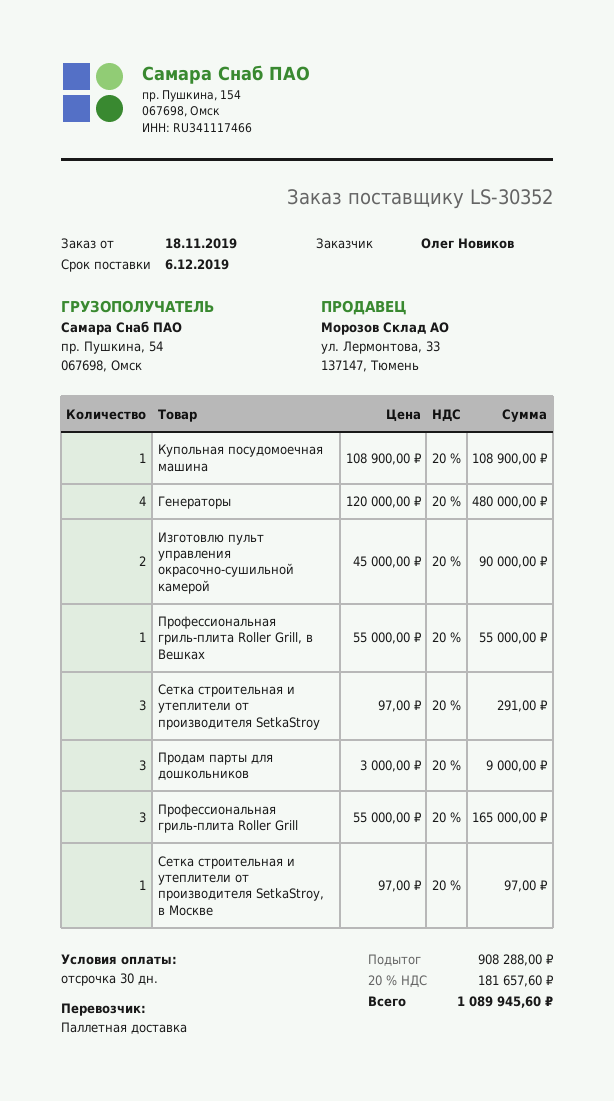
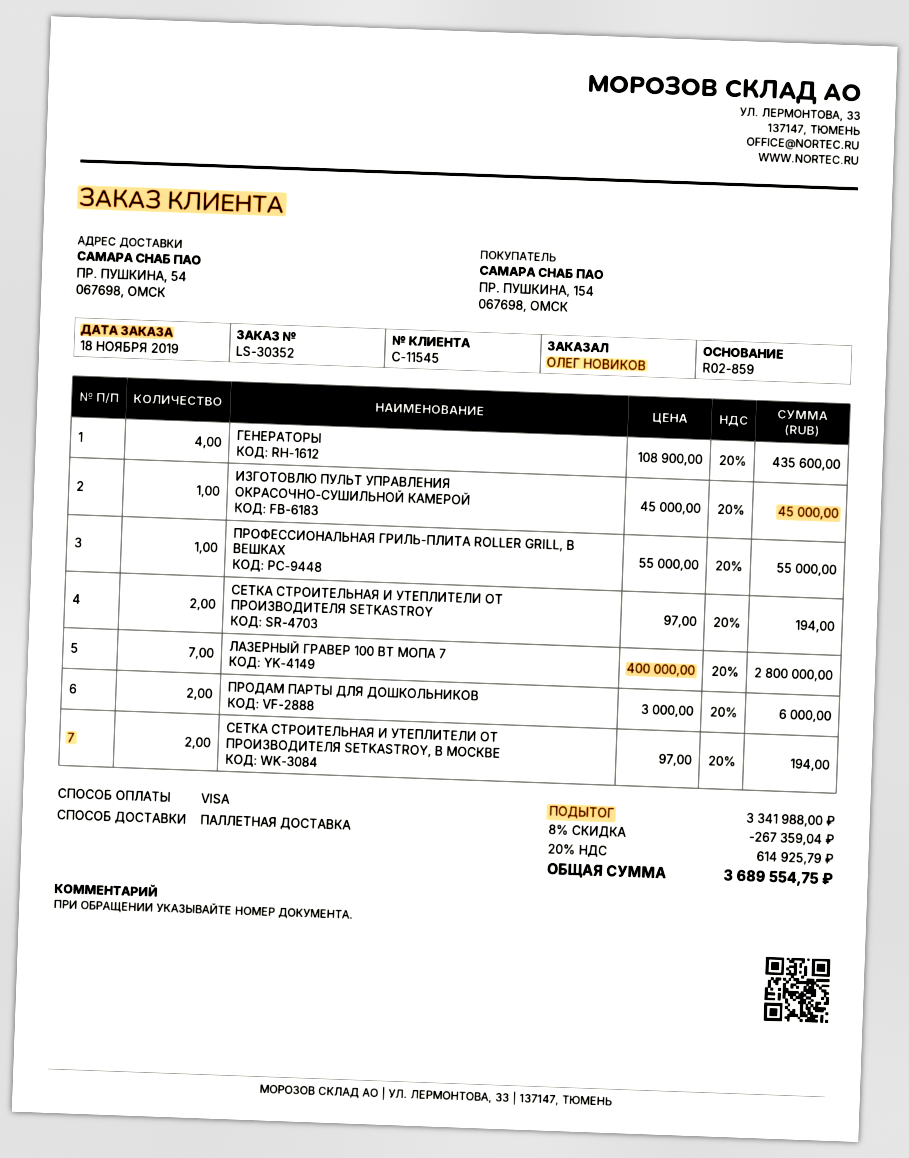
Купольная посудомоечная машина: 1 x 108900.00 = 108900.00 -> none
Генераторы: 4 x 120000.00 = 480000.00 -> 4 x 108900.00 = 435600.00
Изготовлю пульт управления окрасочно-сушильной камерой: 2 x 45000.00 = 90000.00 -> 1 x 45000.00 = 45000.00
Сетка строительная и утеплители от производителя SetkaStroy: 3 x 97.00 = 291.00 -> 2 x 97.00 = 194.00
Продам парты для дошкольников: 3 x 3000.00 = 9000.00 -> 2 x 3000.00 = 6000.00
Профессиональная гриль-плита Roller Grill: 3 x 55000.00 = 165000.00 -> none
Сетка строительная и утеплители от производителя SetkaStroy, в Москве: 1 x 97.00 = 97.00 -> 2 x 97.00 = 194.00
ЛАЗЕРНЫЙ ГРАВЕР 100 ВТ МОПА 7: none -> 7 x 400000.00 = 2800000.00
subtotal: 908288.00 -> 3341988.00
discount: none -> 8% = 267359.04
tax: 20% = 181657.60 -> 20% = 614925.79
total: 1089945.60 -> 3689554.75

